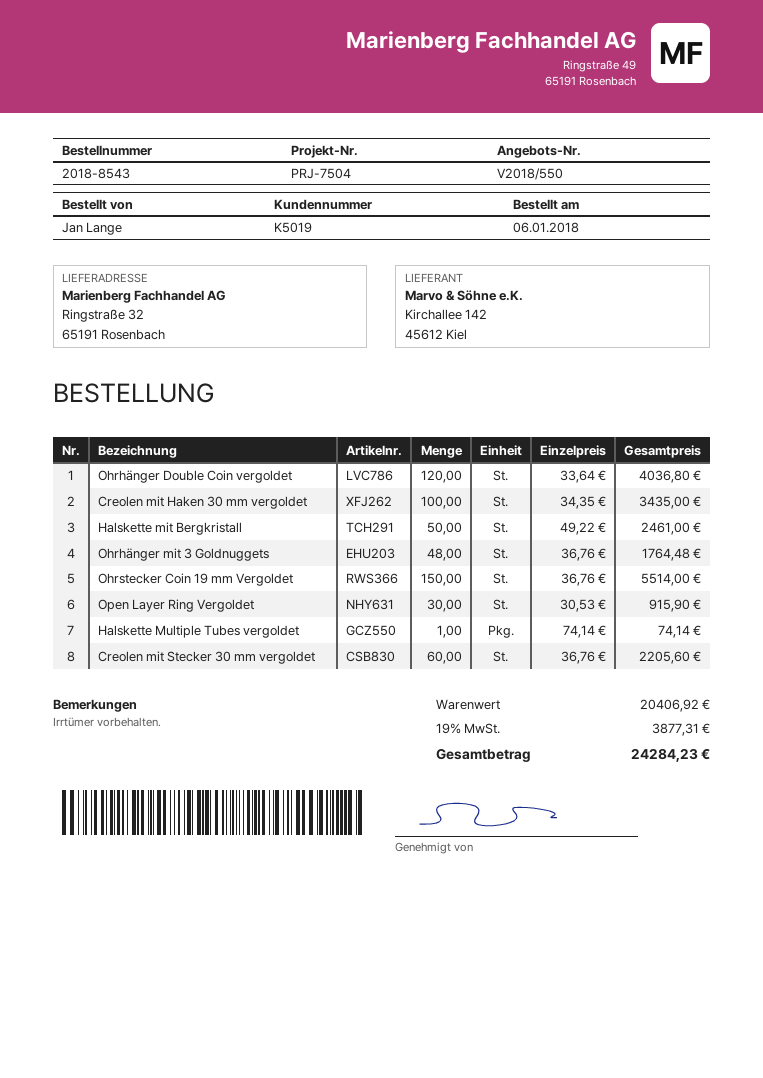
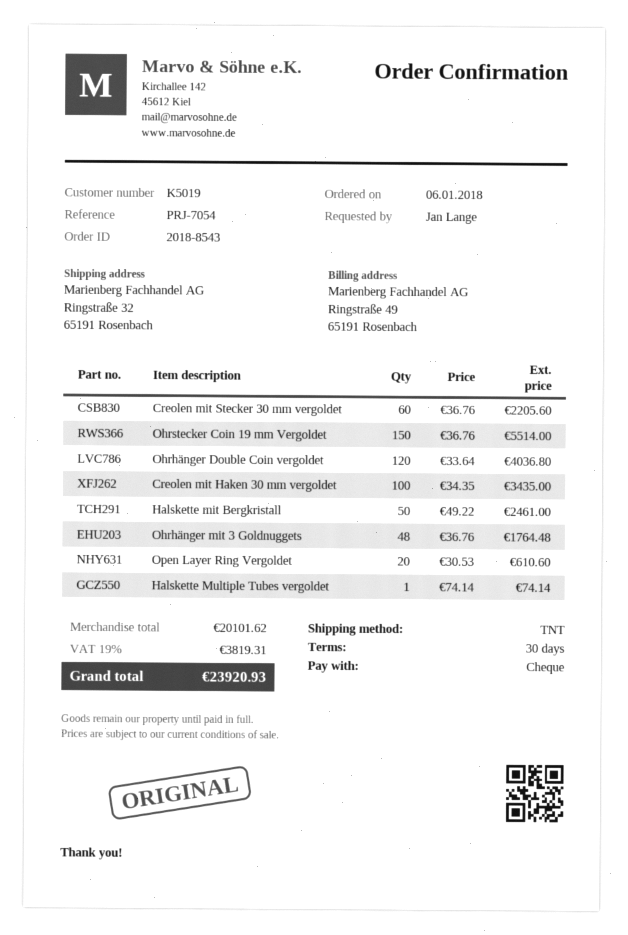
reference: PRJ-7504 -> PRJ-7054
Open Layer Ring Vergoldet: 30 x 30.53 = 915.90 -> 20 x 30.53 = 610.60
subtotal: 20406.92 -> 20101.62
tax: 19% = 3877.31 -> 19% = 3819.31
total: 24284.23 -> 23920.93

